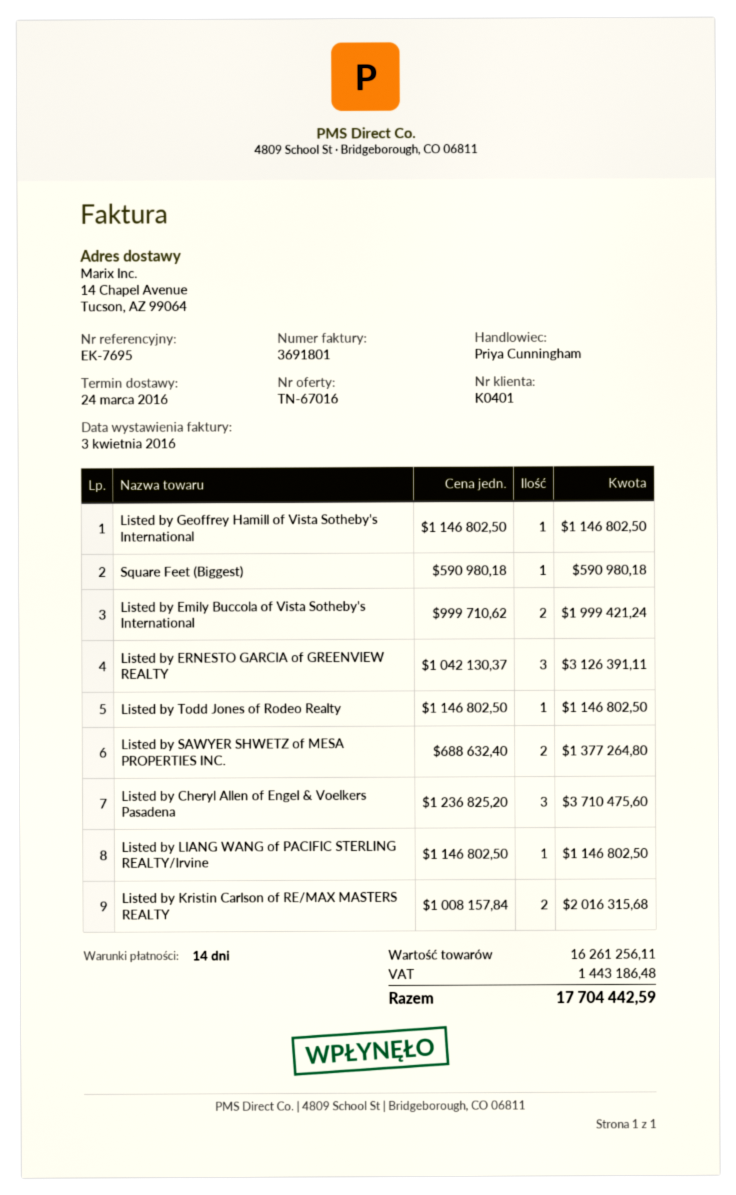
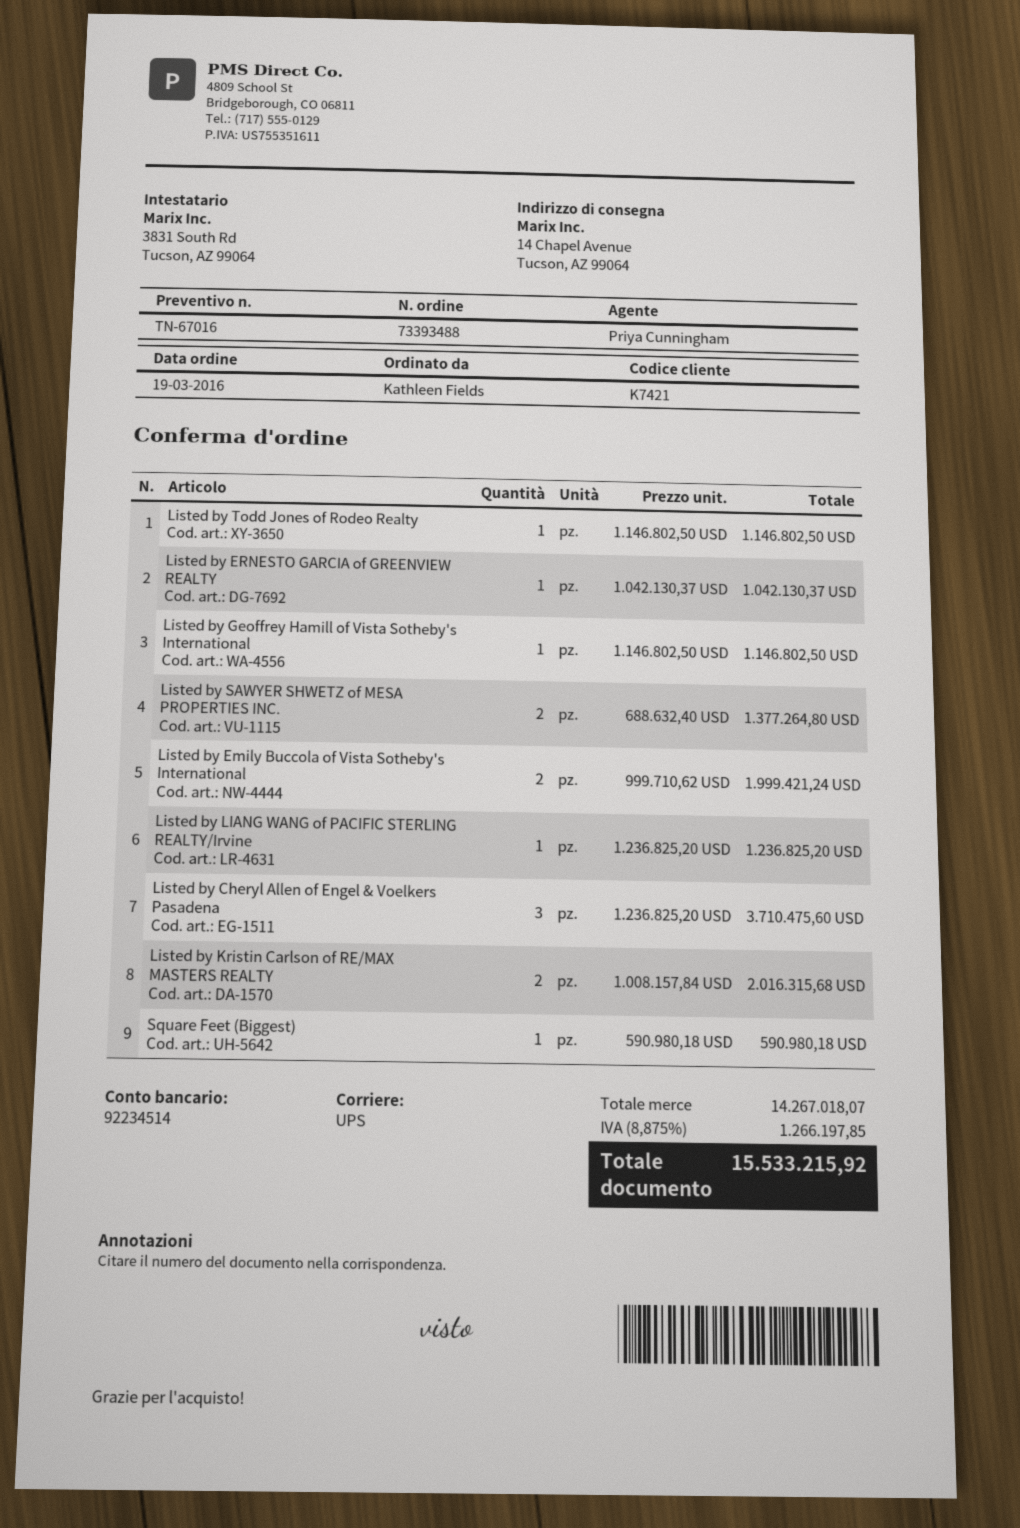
customer number: K0401 -> K7421
Listed by ERNESTO GARCIA of GREENVIEW REALTY: 3 x 1042130.37 = 3126391.11 -> 1 x 1042130.37 = 1042130.37
Listed by LIANG WANG of PACIFIC STERLING REALTY/Irvine: 1 x 1146802.50 = 1146802.50 -> 1 x 1236825.20 = 1236825.20
subtotal: 16261256.11 -> 14267018.07
tax: 1443186.48 -> 1266197.85
total: 17704442.59 -> 15533215.92

